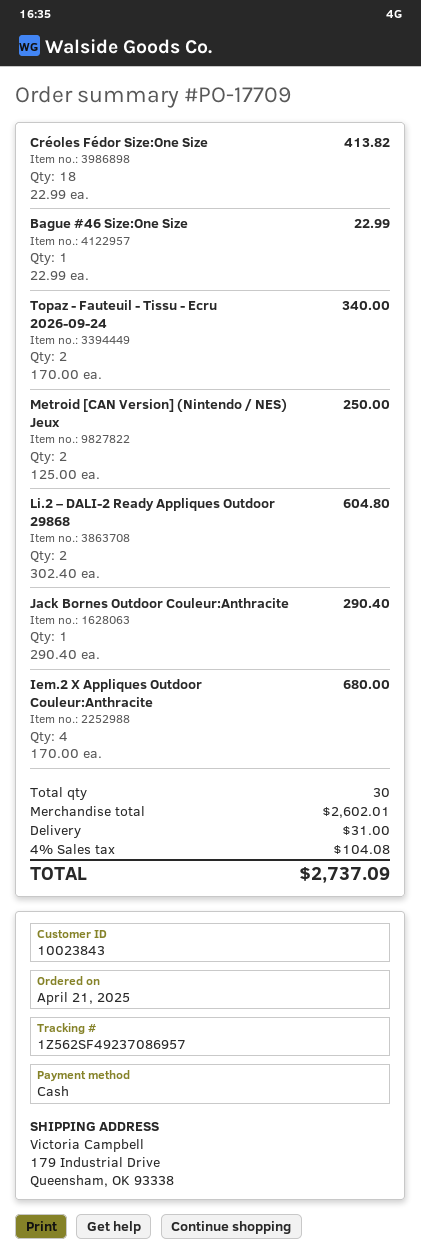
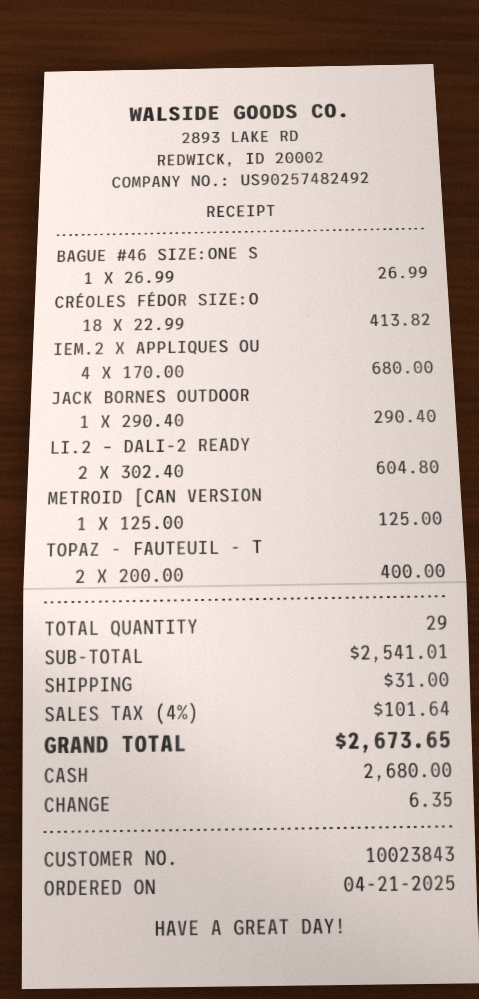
Bague #46 Size:One Size: 1 x 22.99 = 22.99 -> 1 x 26.99 = 26.99
Topaz - Fauteuil - Tissu - Ecru 2026-09-24: 2 x 170.00 = 340.00 -> 2 x 200.00 = 400.00
Metroid [CAN Version] (Nintendo / NES) Jeux: 2 x 125.00 = 250.00 -> 1 x 125.00 = 125.00
total quantity: 30 -> 29
subtotal: 2602.01 -> 2541.01
tax: 4% = 104.08 -> 4% = 101.64
total: 2737.09 -> 2673.65

